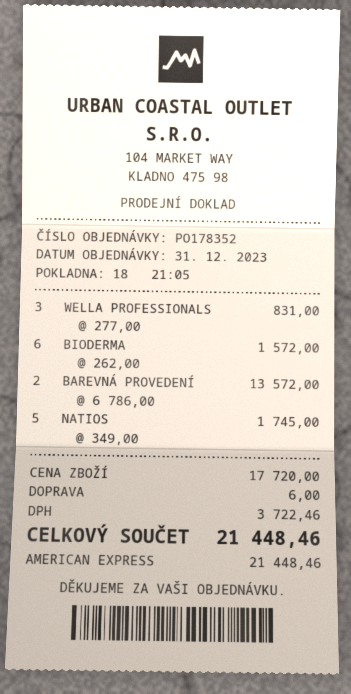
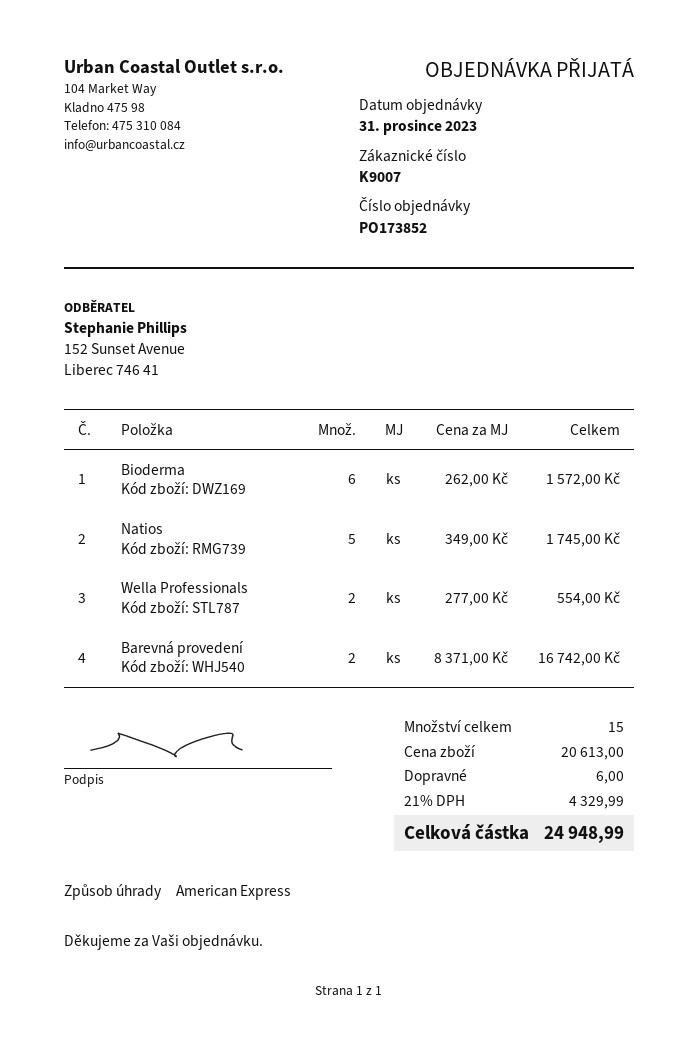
order number: PO178352 -> PO173852
WELLA PROFESSIONALS: 3 x 277.00 = 831.00 -> 2 x 277.00 = 554.00
BAREVNÁ PROVEDENÍ: 2 x 6786.00 = 13572.00 -> 2 x 8371.00 = 16742.00
subtotal: 17720.00 -> 20613.00
tax: 3722.46 -> 4329.99
total: 21448.46 -> 24948.99

